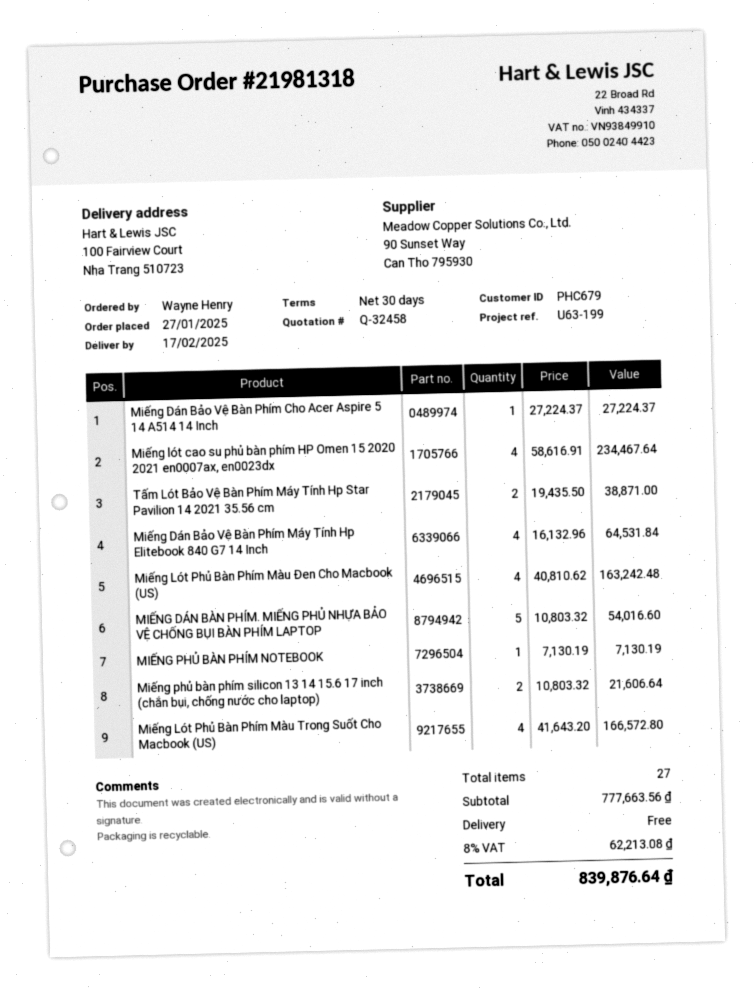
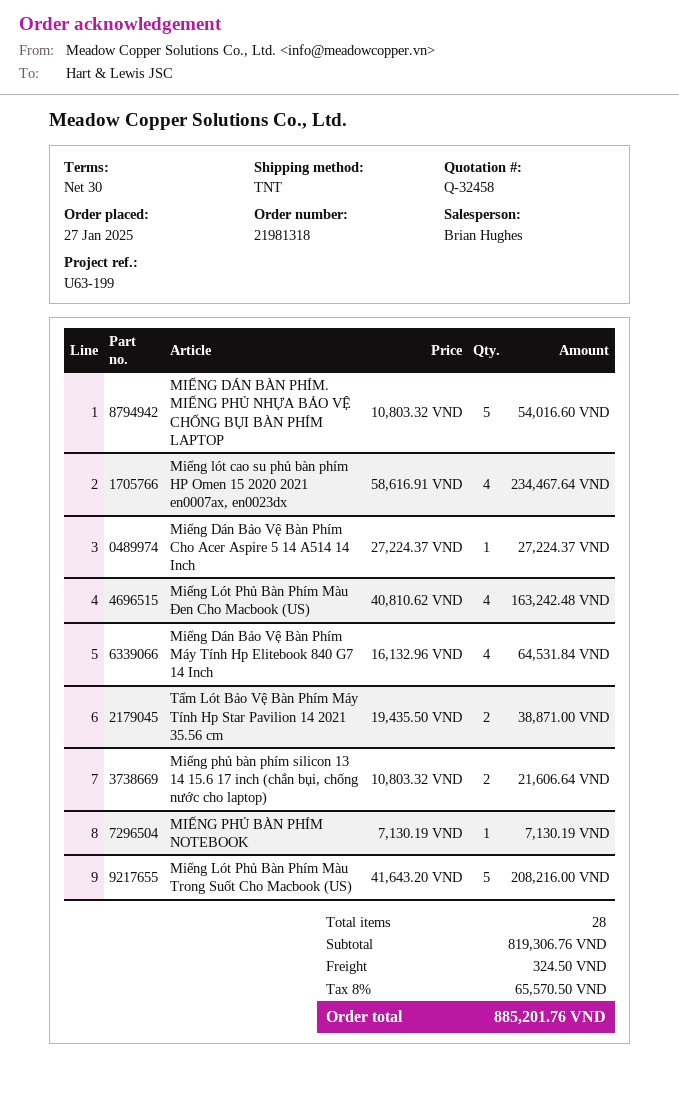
Miếng Lót Phủ Bàn Phím Màu Trong Suốt Cho Macbook (US): 4 x 41643.20 = 166572.80 -> 5 x 41643.20 = 208216.00
total quantity: 27 -> 28
subtotal: 777663.56 -> 819306.76
shipping: 0.00 -> 324.50
tax: 8% = 62213.08 -> 8% = 65570.50
total: 839876.64 -> 885201.76

